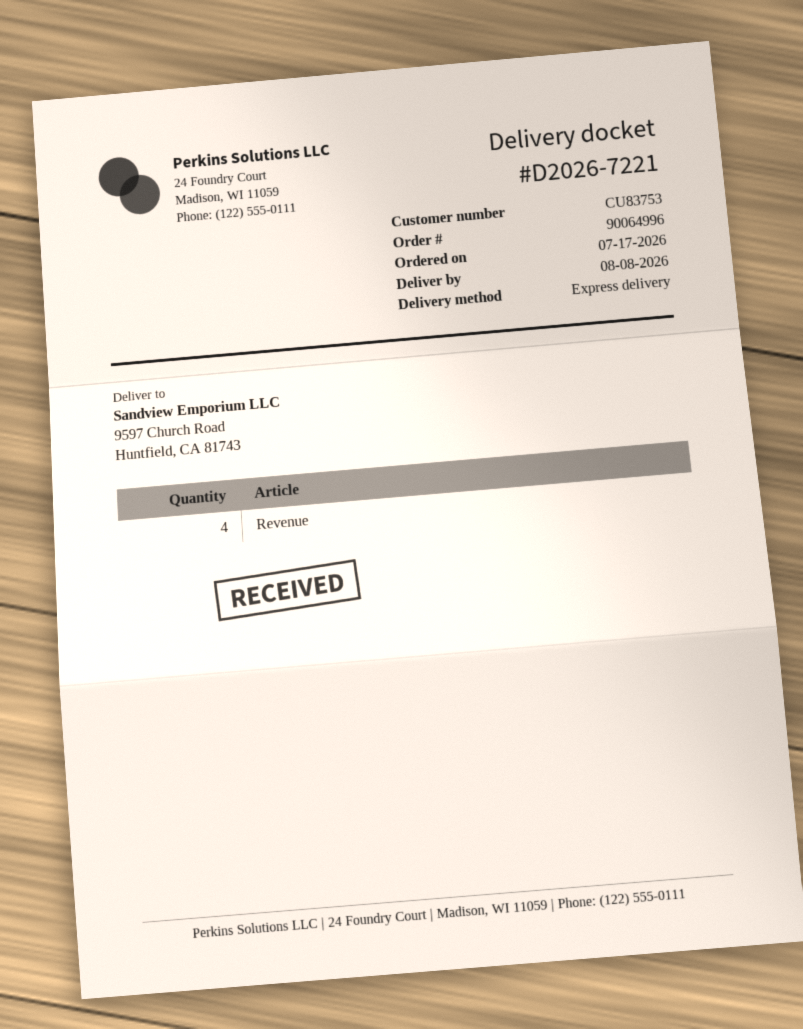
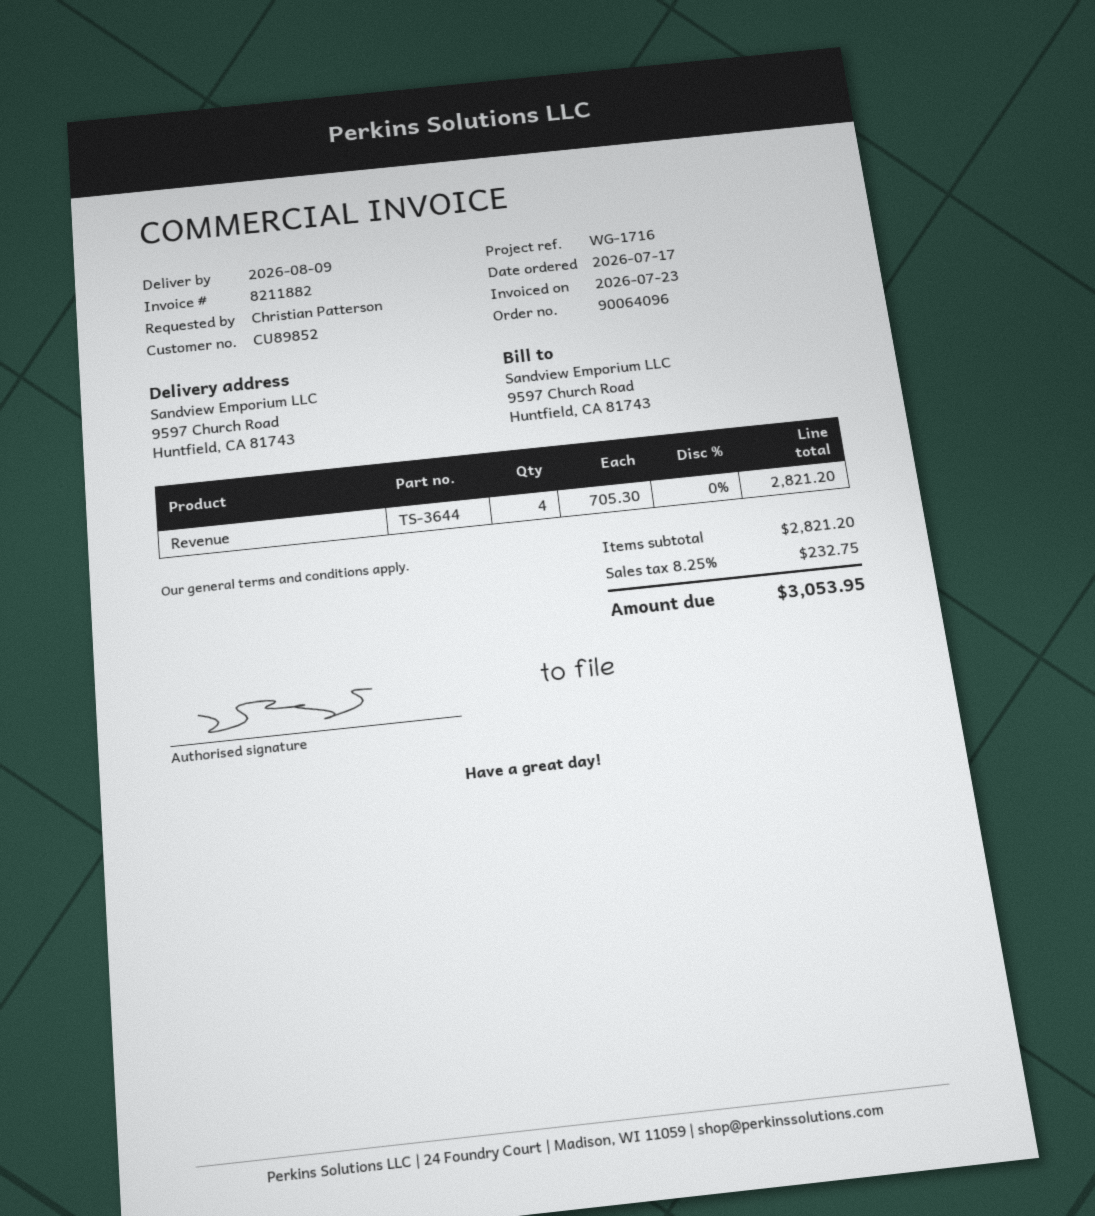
order number: 90064996 -> 90064096
delivery date: 2026-08-08 -> 2026-08-09
customer number: CU83753 -> CU89852

